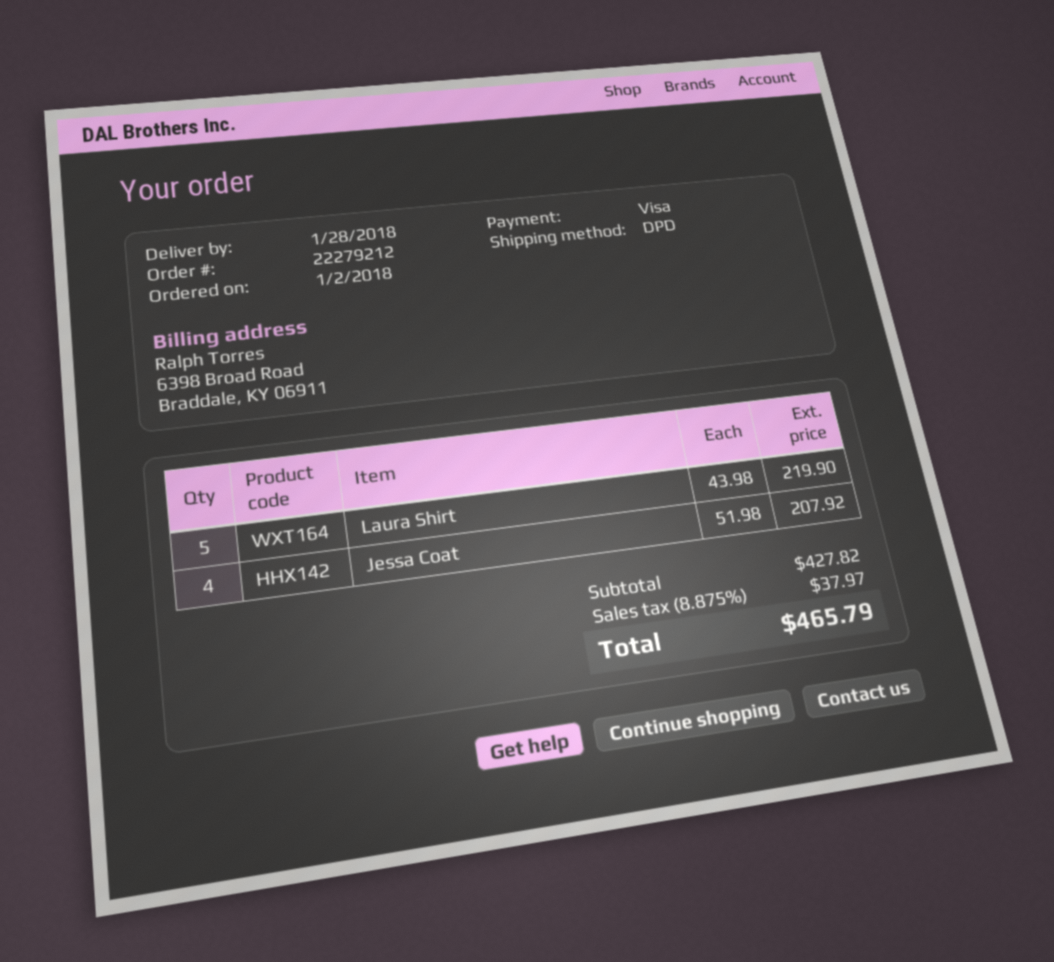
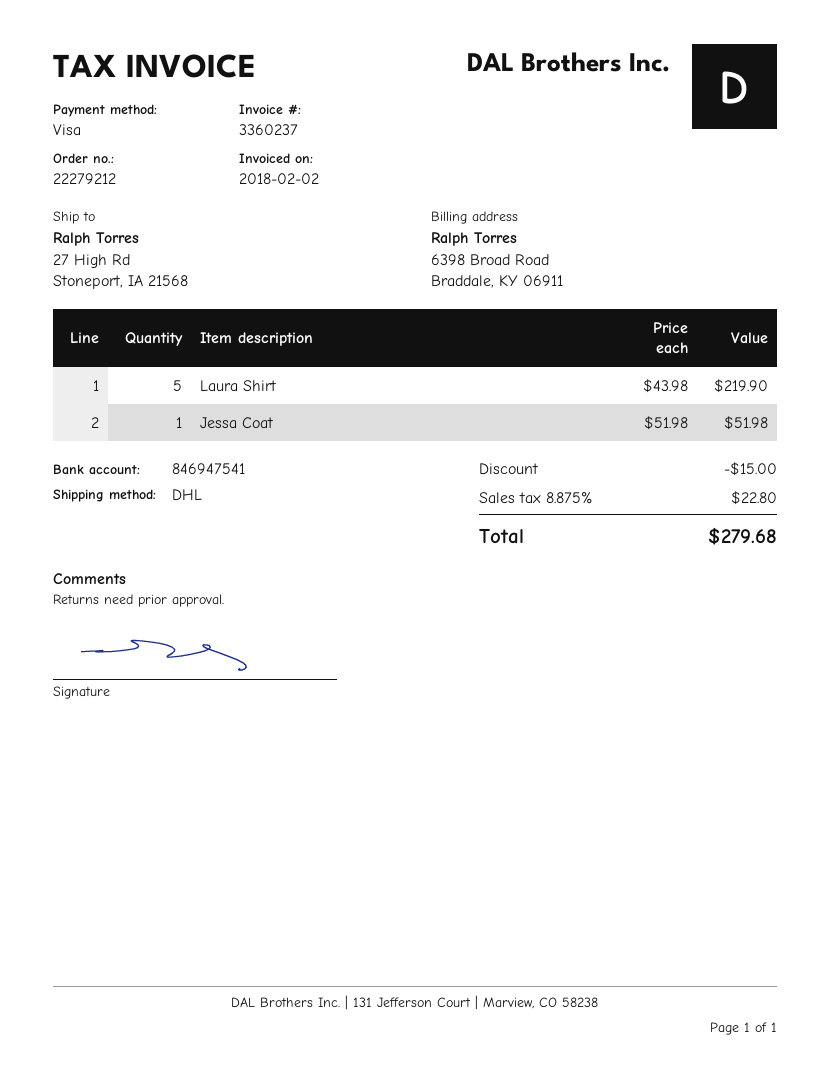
shipping method: DPD -> DHL
Jessa Coat: 4 x 51.98 = 207.92 -> 1 x 51.98 = 51.98
discount: none -> 15.00
tax: 8.875% = 37.97 -> 8.875% = 22.80
total: 465.79 -> 279.68

